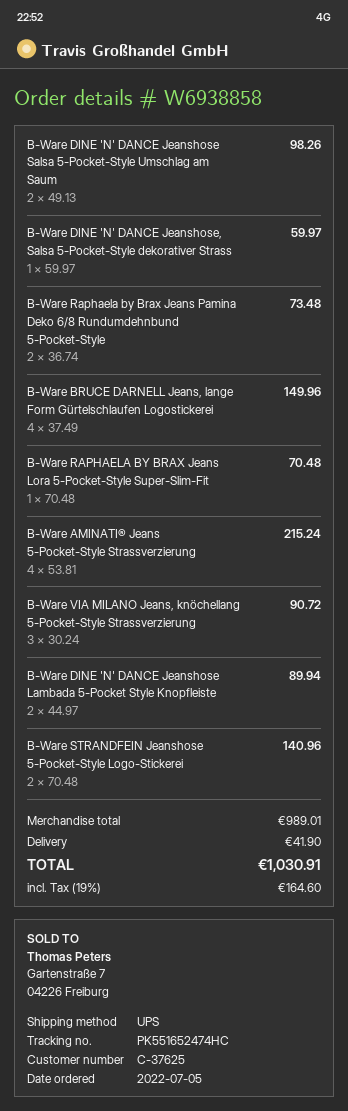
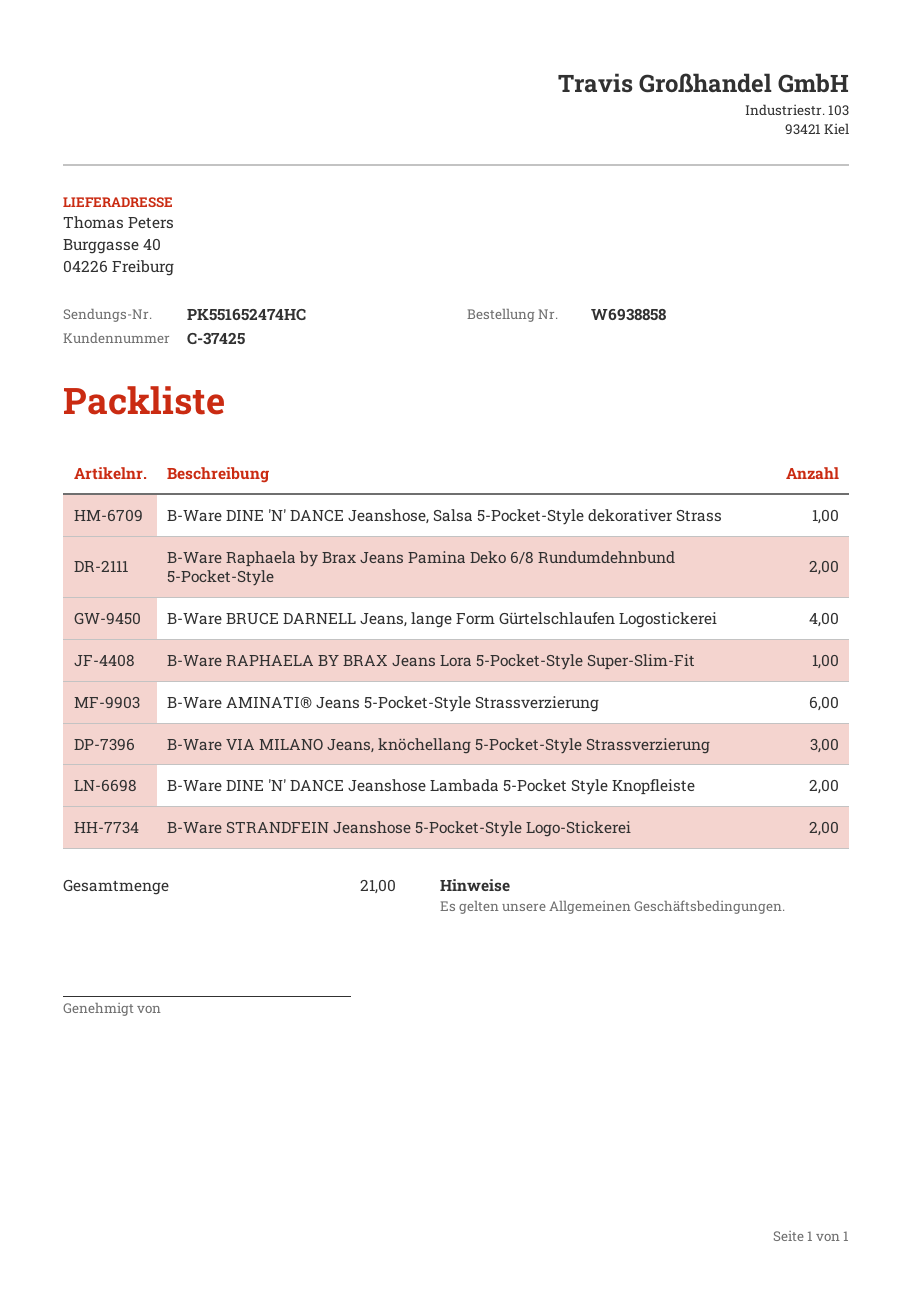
customer number: C-37625 -> C-37425
B-Ware DINE 'N' DANCE Jeanshose Salsa 5-Pocket-Style Umschlag am Saum: 2 -> none
B-Ware AMINATI® Jeans 5-Pocket-Style Strassverzierung: 4 -> 6

